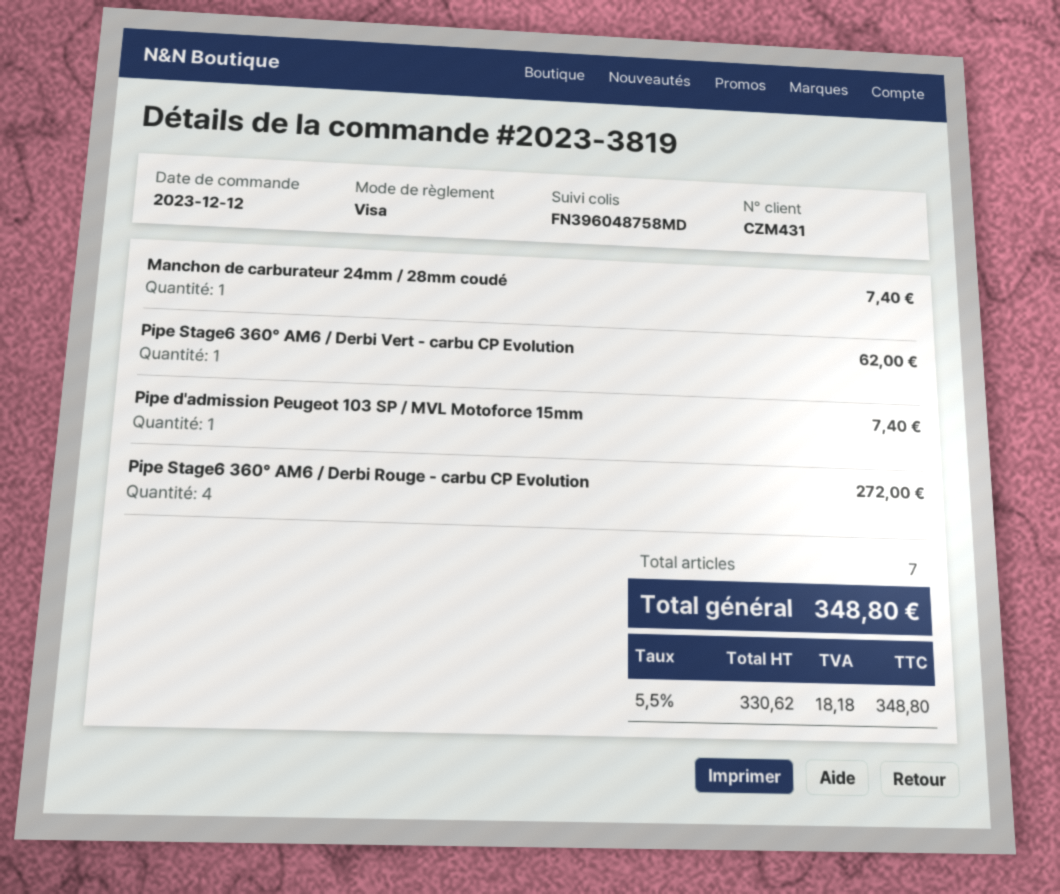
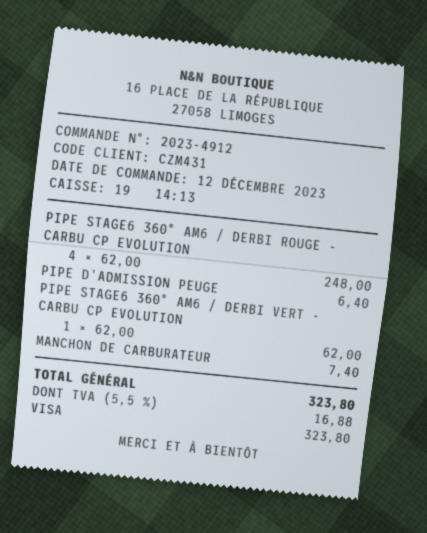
order number: 2023-3819 -> 2023-4912
Pipe d'admission Peugeot 103 SP / MVL Motoforce 15mm: 1 for 7.40 -> 1 for 6.40
Pipe Stage6 360° AM6 / Derbi Rouge - carbu CP Evolution: 4 for 272.00 -> 4 for 248.00
tax: 5.5% = 18.18 -> 5.5% = 16.88
total: 348.80 -> 323.80

